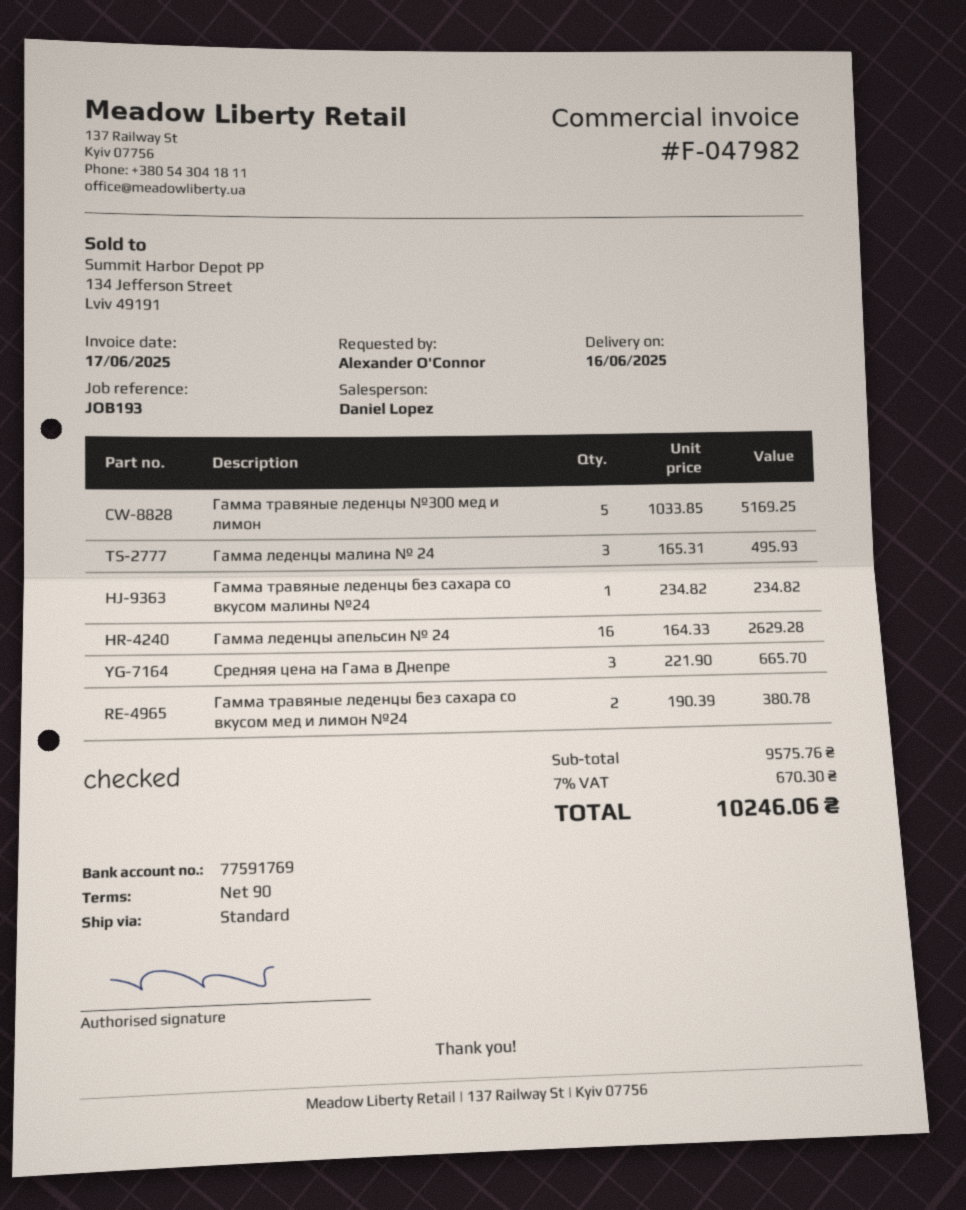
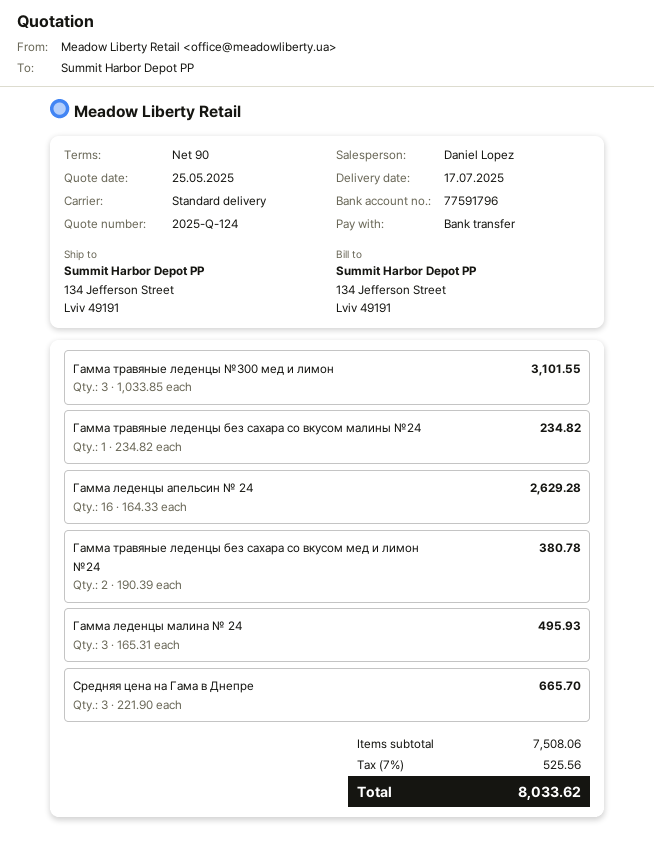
delivery date: 2025-06-16 -> 2025-07-17
bank account: 77591769 -> 77591796
Гамма травяные леденцы №300 мед и лимон: 5 x 1033.85 = 5169.25 -> 3 x 1033.85 = 3101.55
subtotal: 9575.76 -> 7508.06
tax: 7% = 670.30 -> 7% = 525.56
total: 10246.06 -> 8033.62

